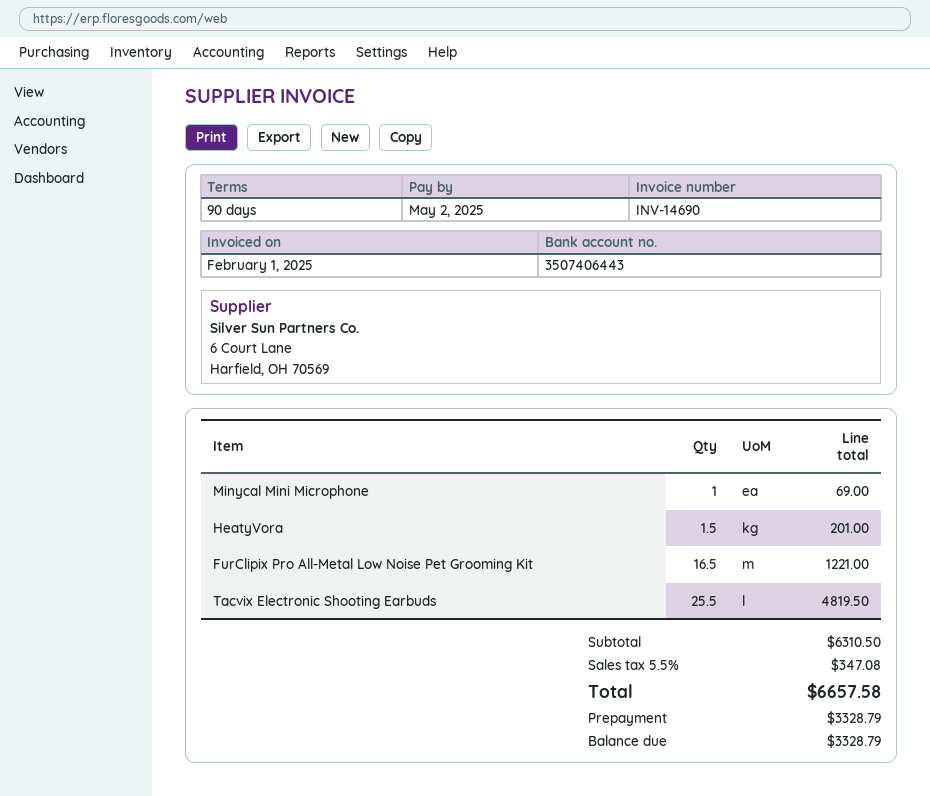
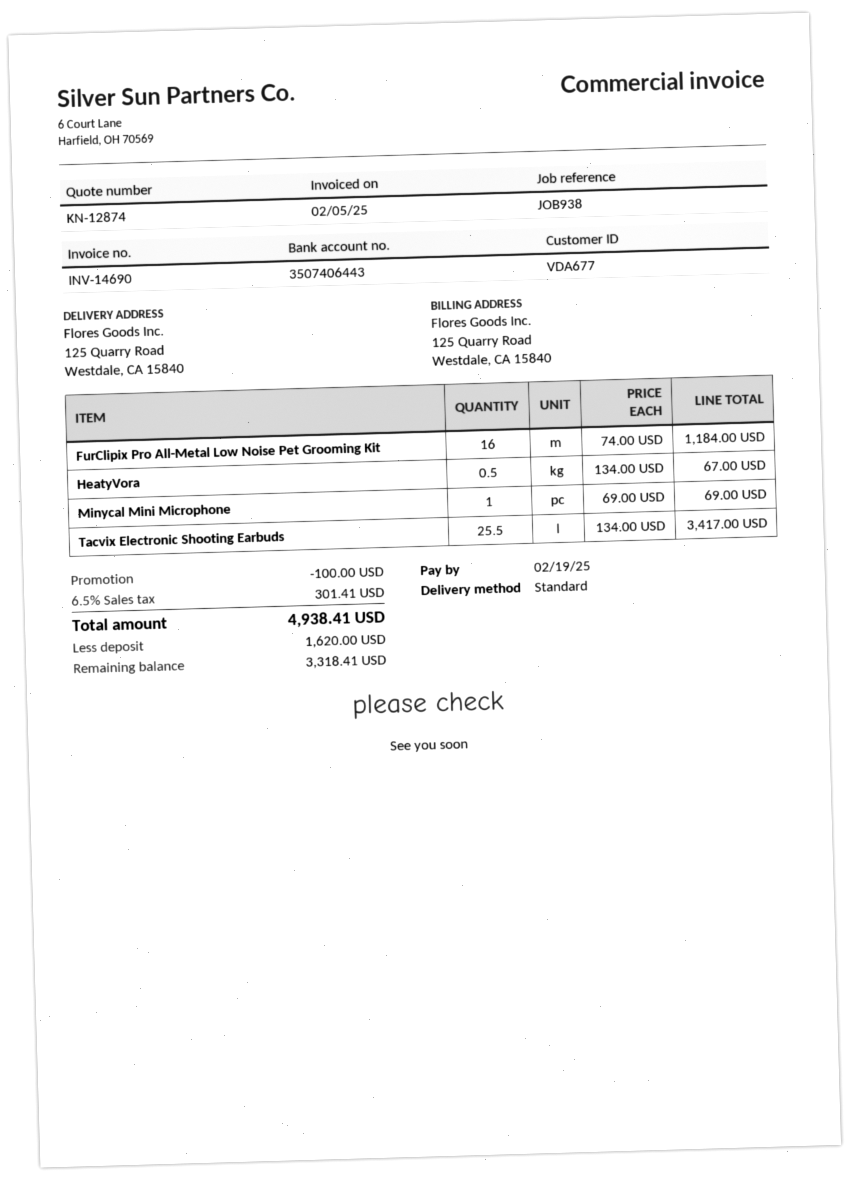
invoice date: 2025-02-01 -> 2025-02-05
due date: 2025-05-02 -> 2025-02-19
HeatyVora: 1.5 for 201.00 -> 0.5 for 67.00
FurClipix Pro All-Metal Low Noise Pet Grooming Kit: 16.5 for 1221.00 -> 16 for 1184.00
Tacvix Electronic Shooting Earbuds: 25.5 for 4819.50 -> 25.5 for 3417.00
discount: none -> 100.00
tax: 5.5% = 347.08 -> 6.5% = 301.41
total: 6657.58 -> 4938.41
deposit: 3328.79 -> 1620.00
balance: 3328.79 -> 3318.41

